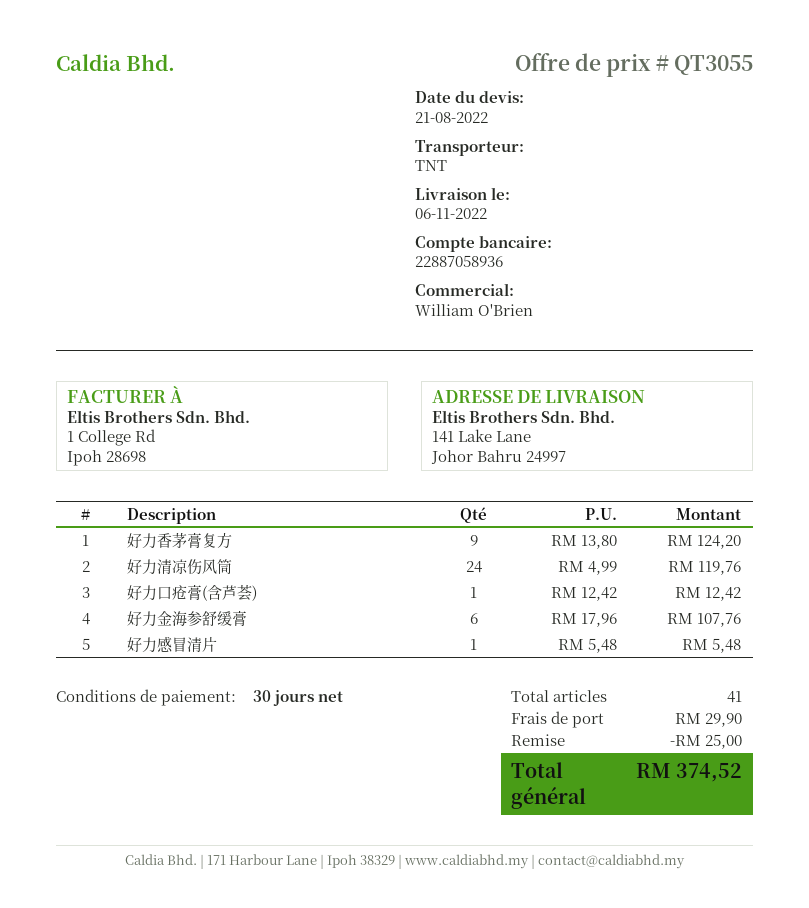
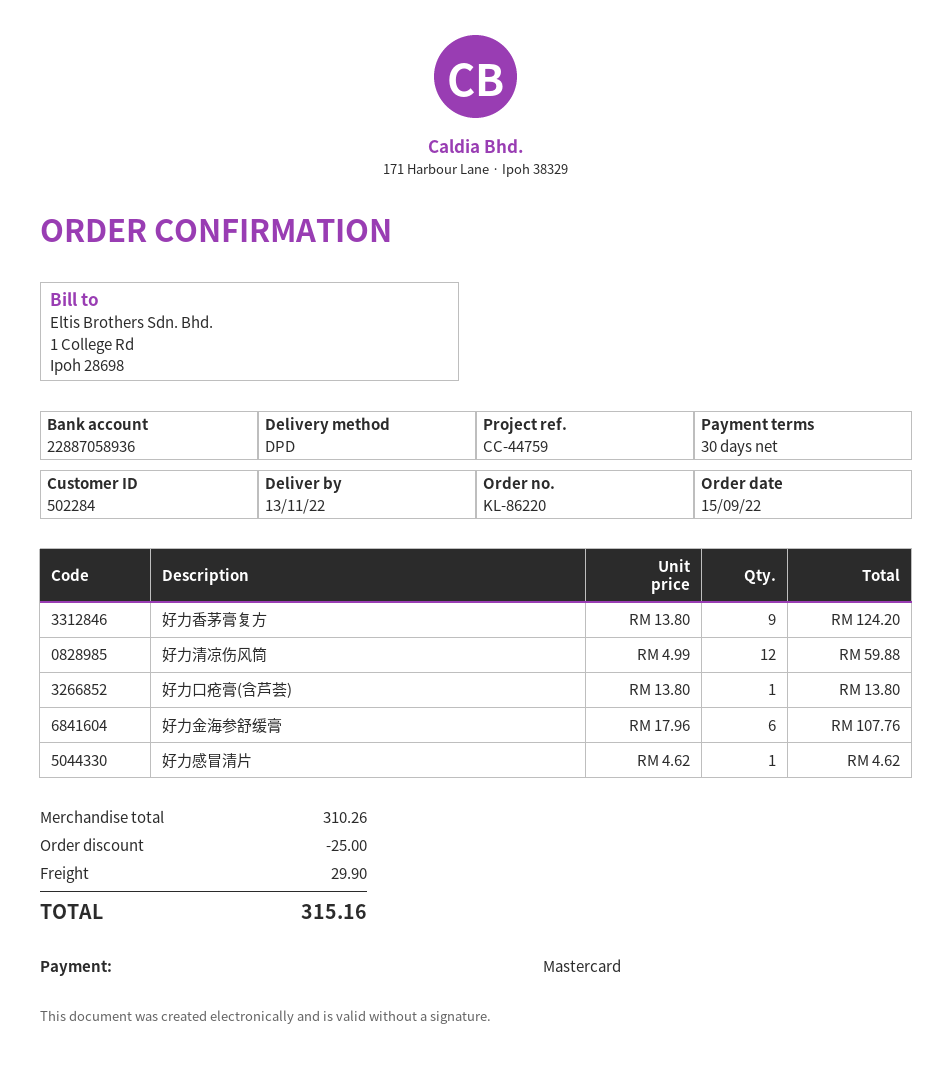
delivery date: 2022-11-06 -> 2022-11-13
shipping method: TNT -> DPD
好力清凉伤风筒: 24 x 4.99 = 119.76 -> 12 x 4.99 = 59.88
好力口疮膏(含芦荟): 1 x 12.42 = 12.42 -> 1 x 13.80 = 13.80
好力感冒清片: 1 x 5.48 = 5.48 -> 1 x 4.62 = 4.62
total: 374.52 -> 315.16

